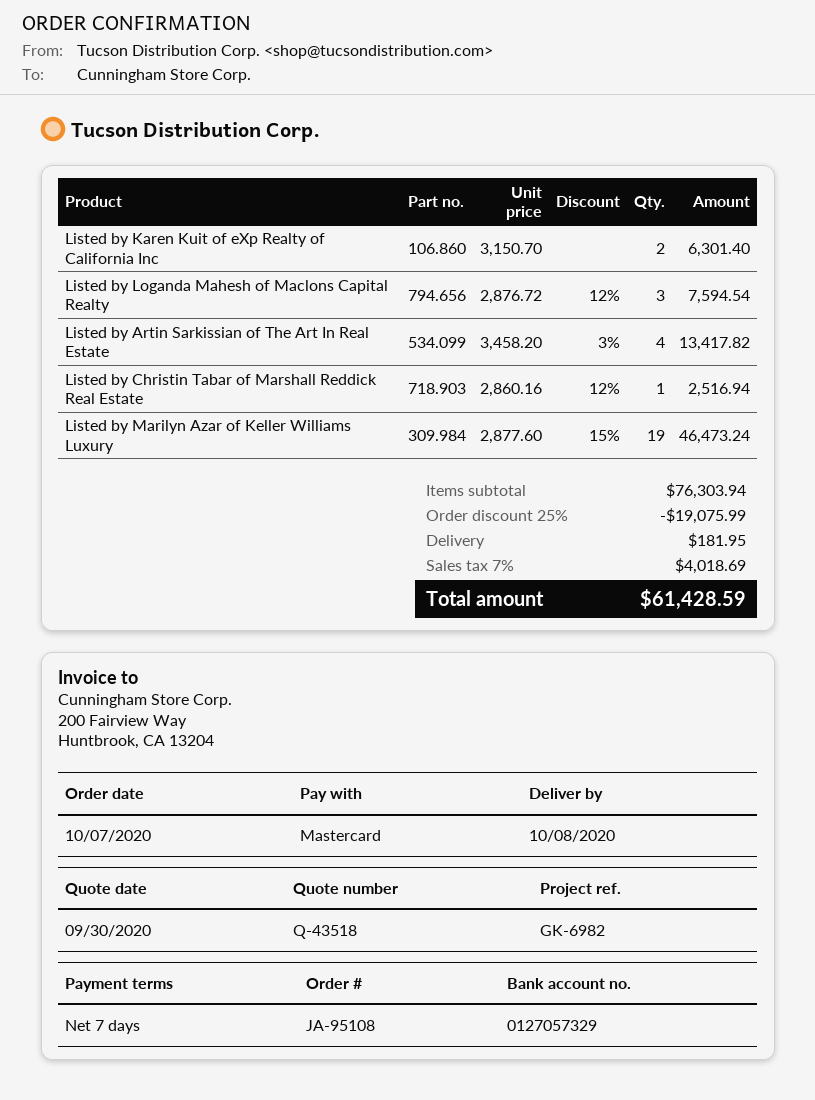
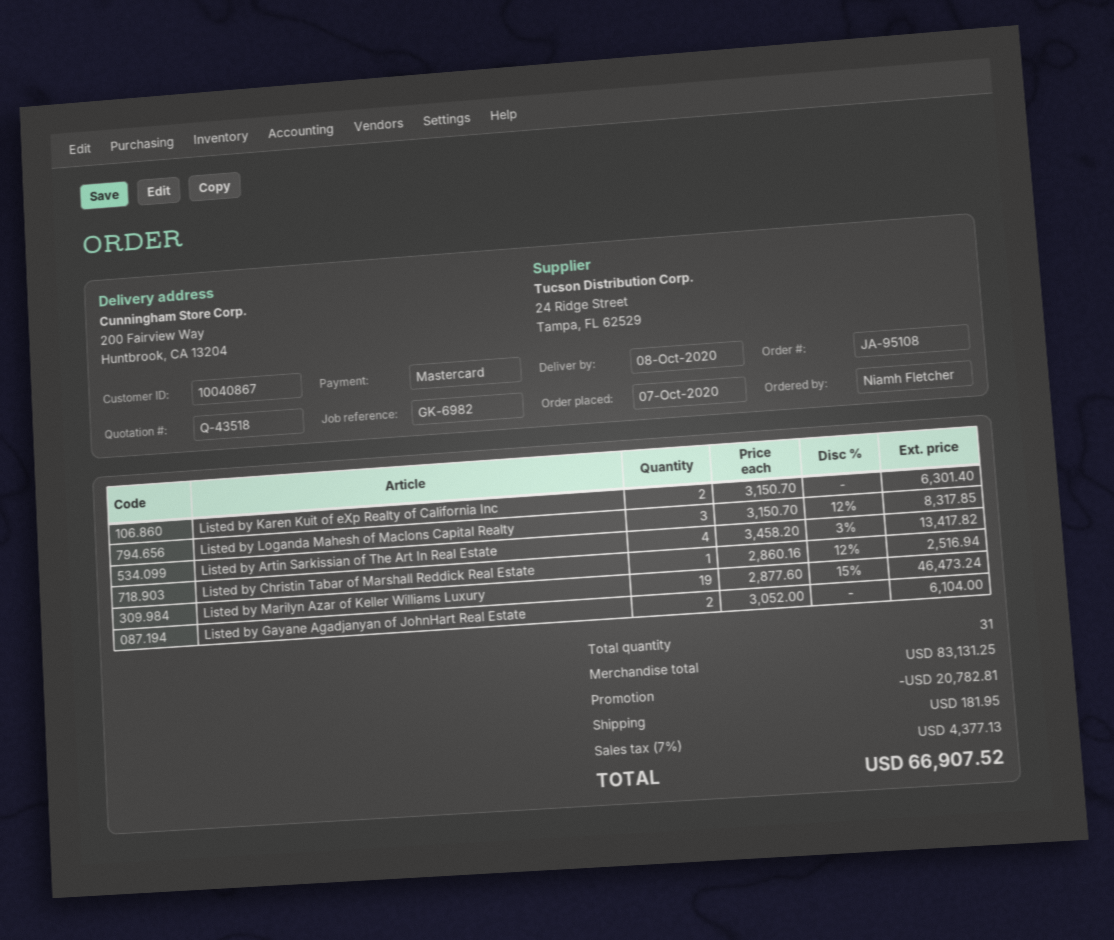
Listed by Loganda Mahesh of Maclons Capital Realty: 3 x 2876.72 - 12% = 7594.54 -> 3 x 3150.70 - 12% = 8317.85
Listed by Gayane Agadjanyan of JohnHart Real Estate: none -> 2 x 3052.00 = 6104.00
subtotal: 76303.94 -> 83131.25
discount: 19075.99 -> 20782.81
tax: 7% = 4018.69 -> 7% = 4377.13
total: 61428.59 -> 66907.52

